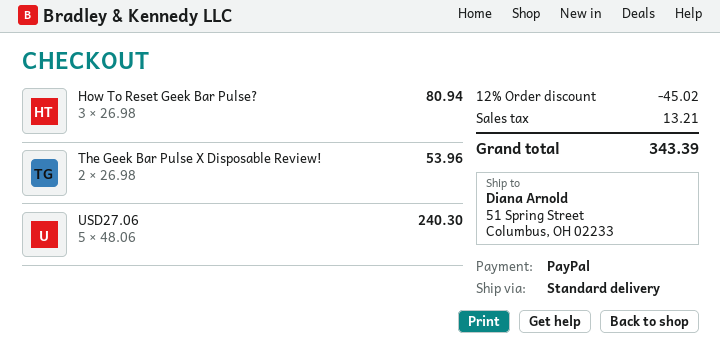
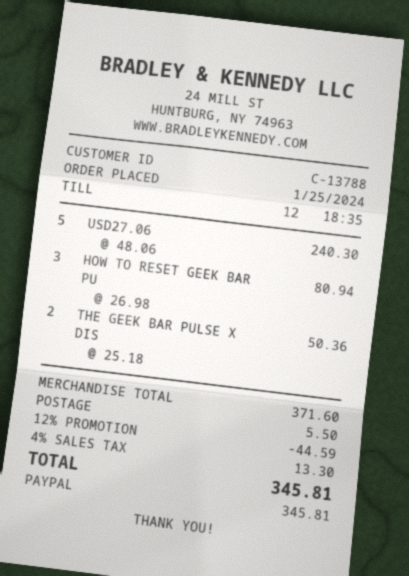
The Geek Bar Pulse X Disposable Review!: 2 x 26.98 = 53.96 -> 2 x 25.18 = 50.36
discount: 12% = 45.02 -> 12% = 44.59
shipping: none -> 5.50
tax: 13.21 -> 13.30
total: 343.39 -> 345.81

